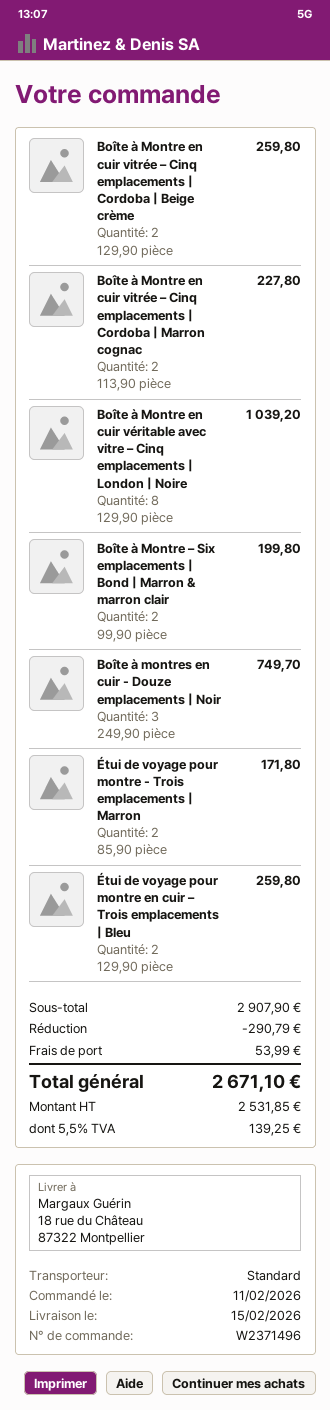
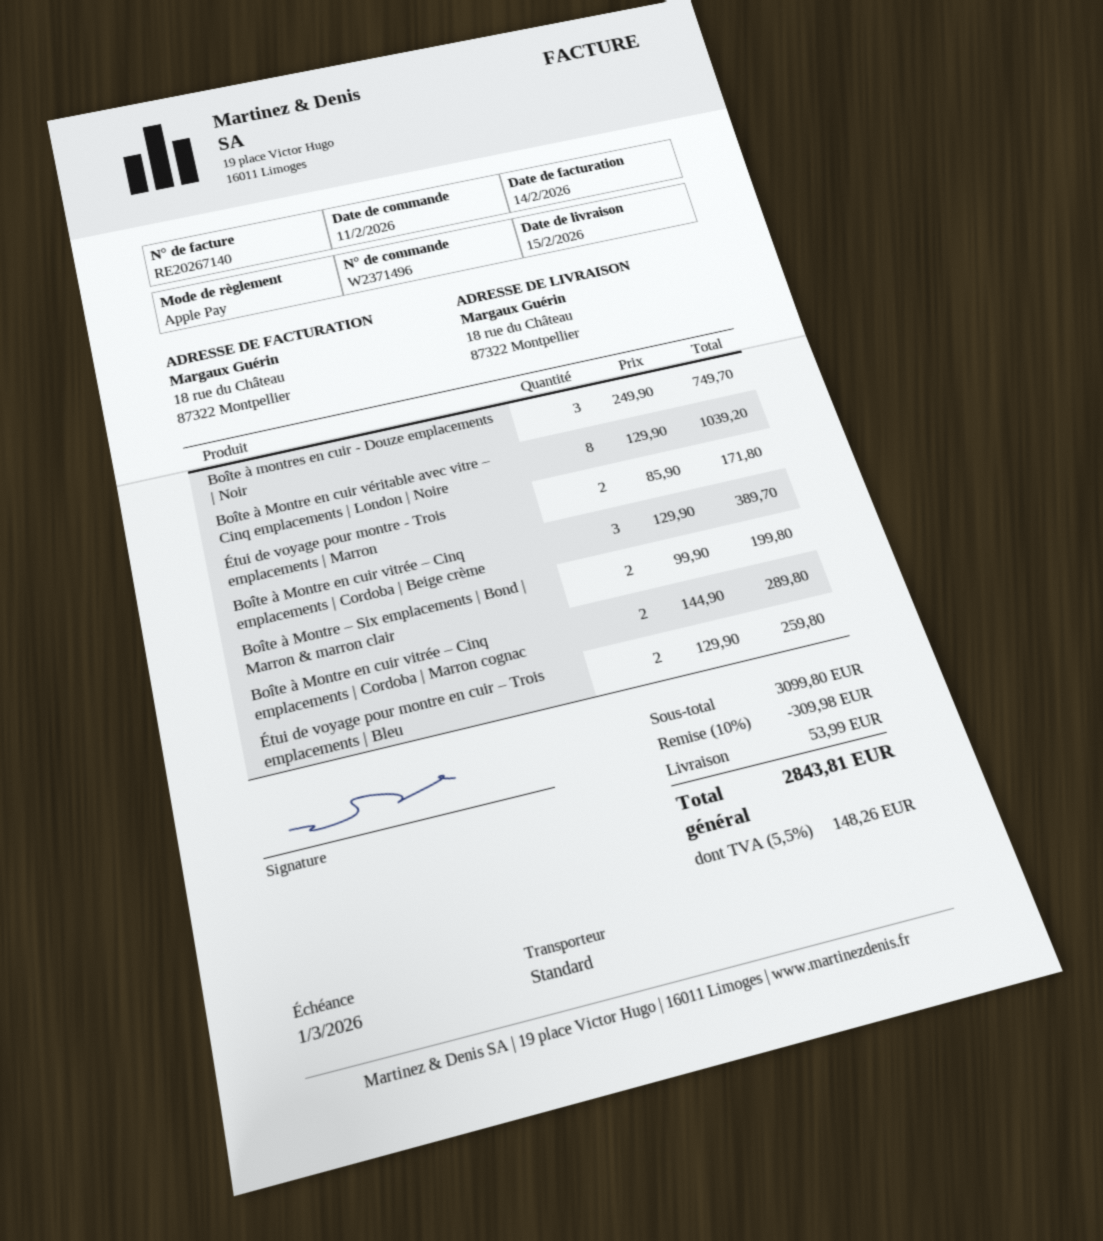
Boîte à Montre en cuir vitrée – Cinq emplacements | Cordoba | Beige crème: 2 x 129.90 = 259.80 -> 3 x 129.90 = 389.70
Boîte à Montre en cuir vitrée – Cinq emplacements | Cordoba | Marron cognac: 2 x 113.90 = 227.80 -> 2 x 144.90 = 289.80
subtotal: 2907.90 -> 3099.80
discount: 290.79 -> 309.98
tax: 5.5% = 139.25 -> 5.5% = 148.26
total: 2671.10 -> 2843.81

